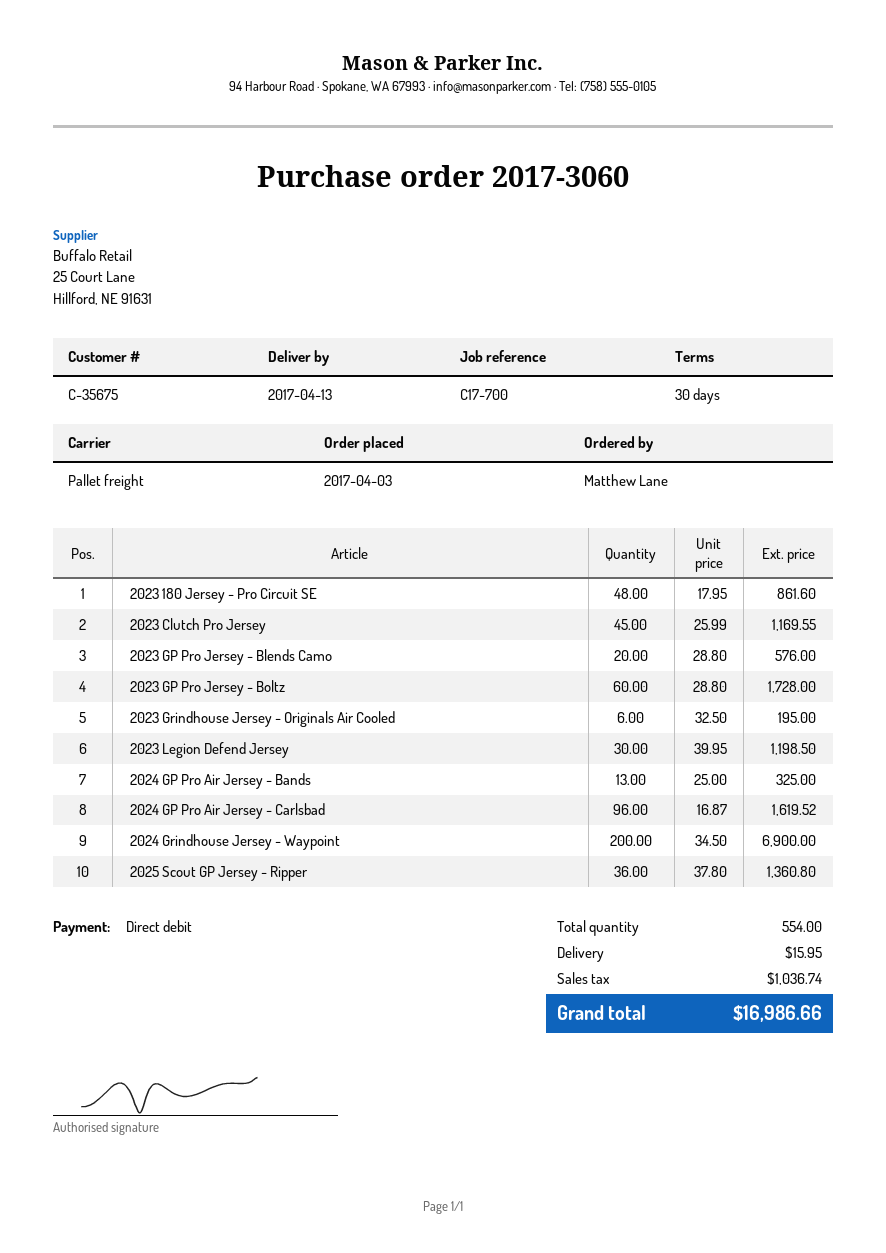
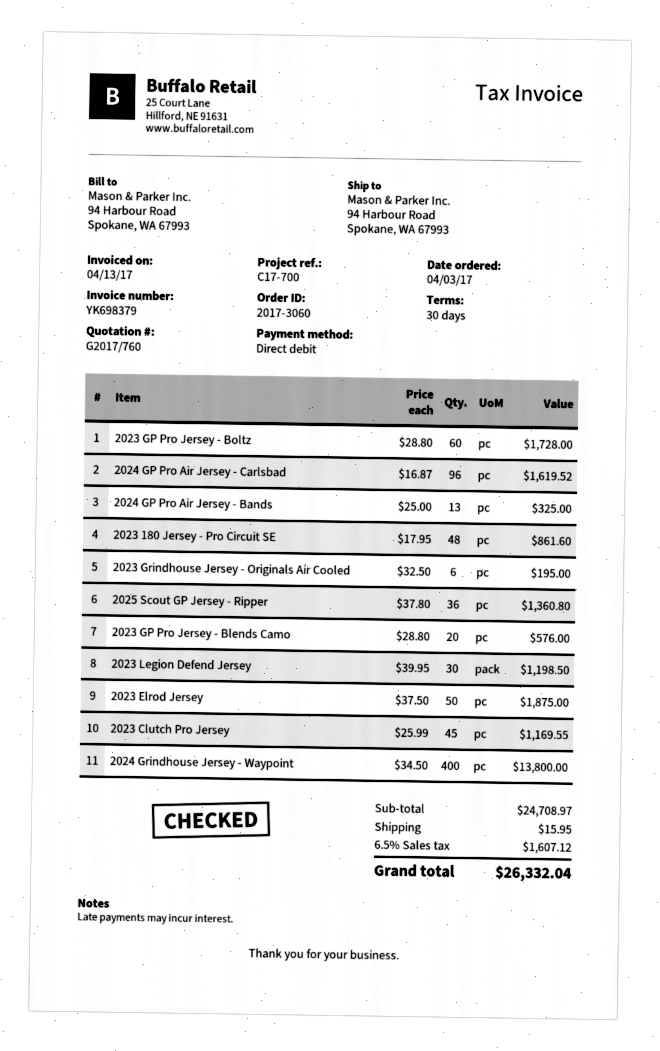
2024 Grindhouse Jersey - Waypoint: 200 x 34.50 = 6900.00 -> 400 x 34.50 = 13800.00
2023 Elrod Jersey: none -> 50 x 37.50 = 1875.00
tax: 1036.74 -> 1607.12
total: 16986.66 -> 26332.04

